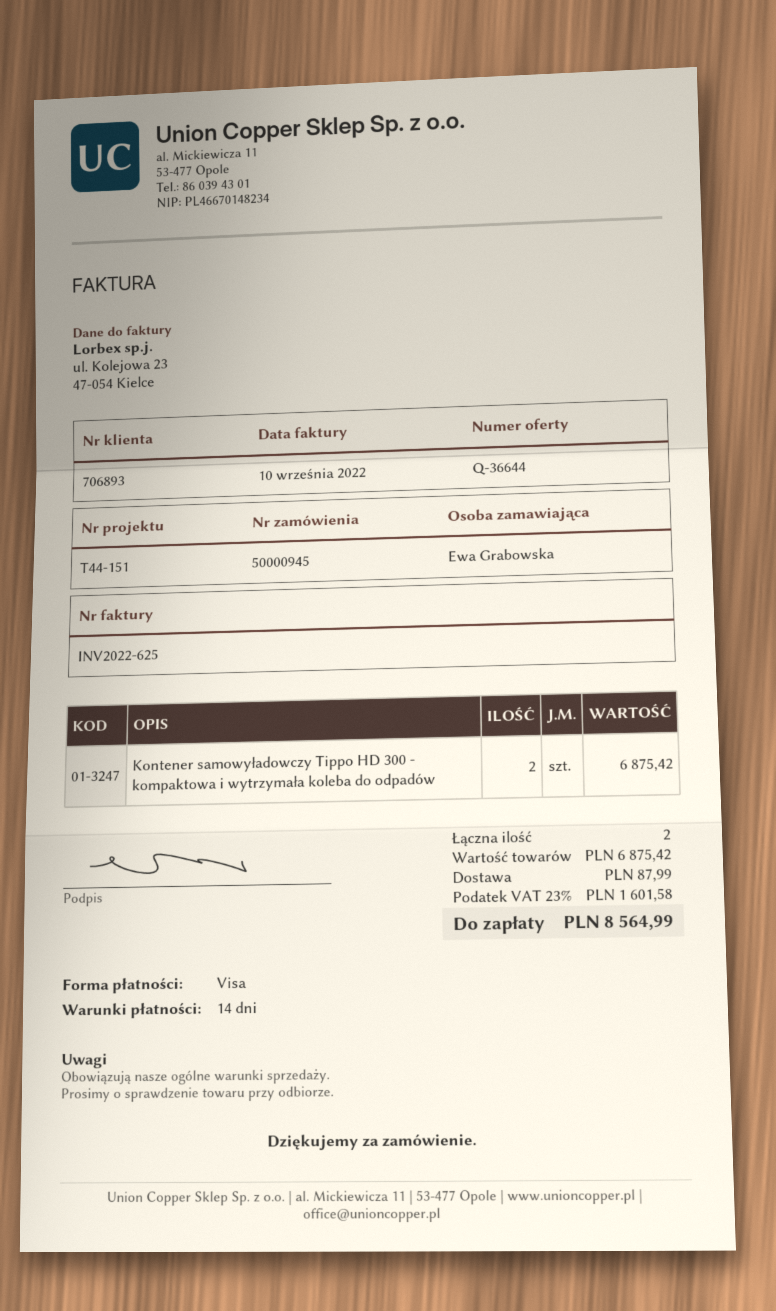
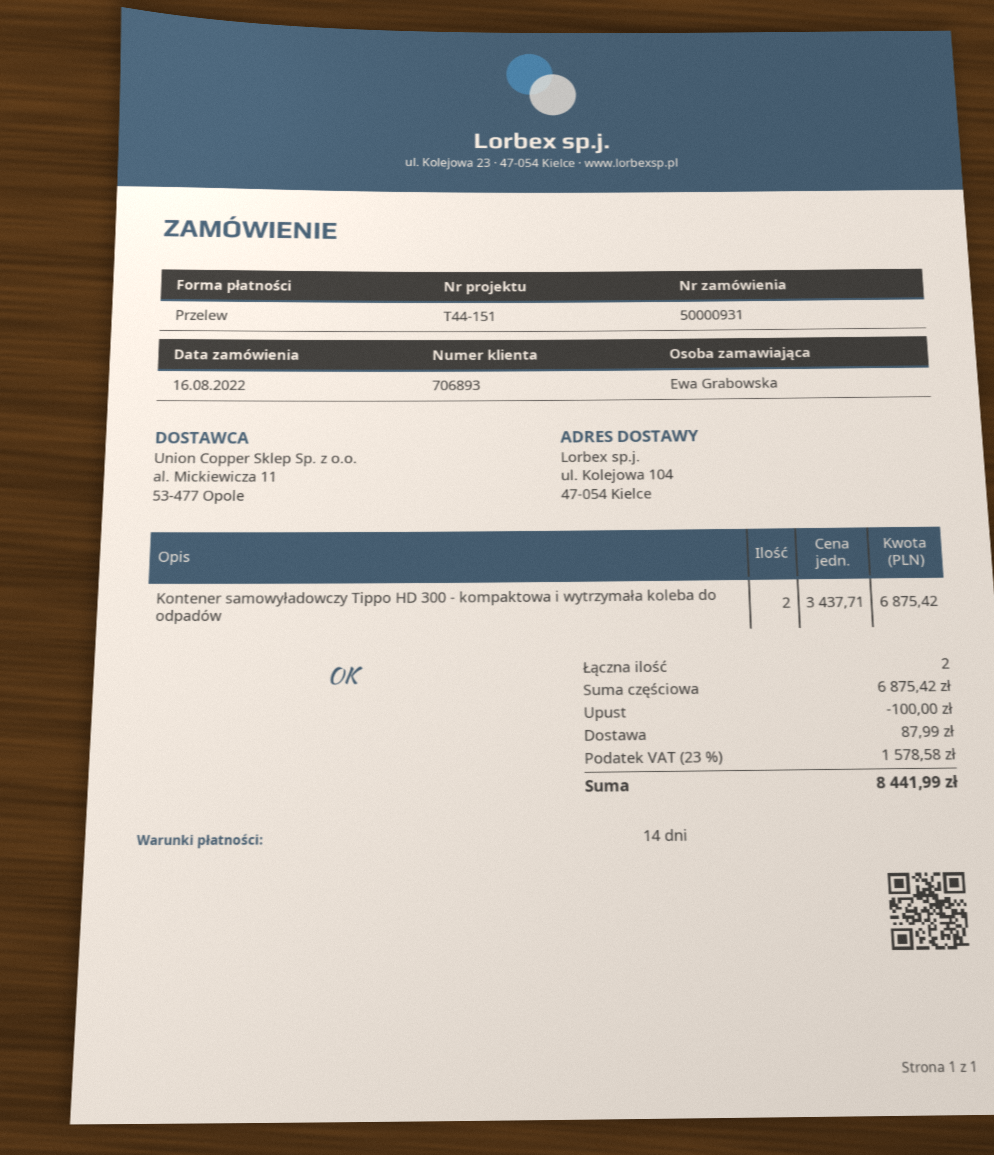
order number: 50000945 -> 50000931
payment method: Visa -> bank transfer
discount: none -> 100.00
tax: 23% = 1601.58 -> 23% = 1578.58
total: 8564.99 -> 8441.99

